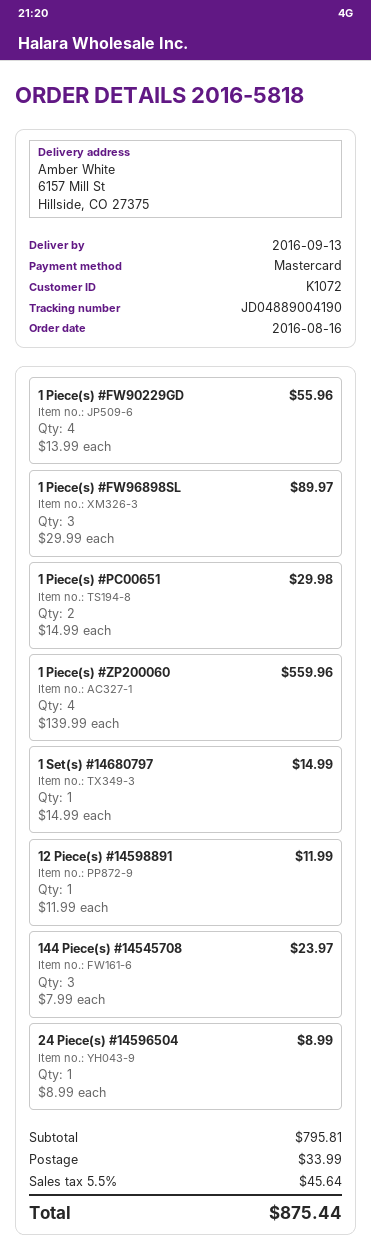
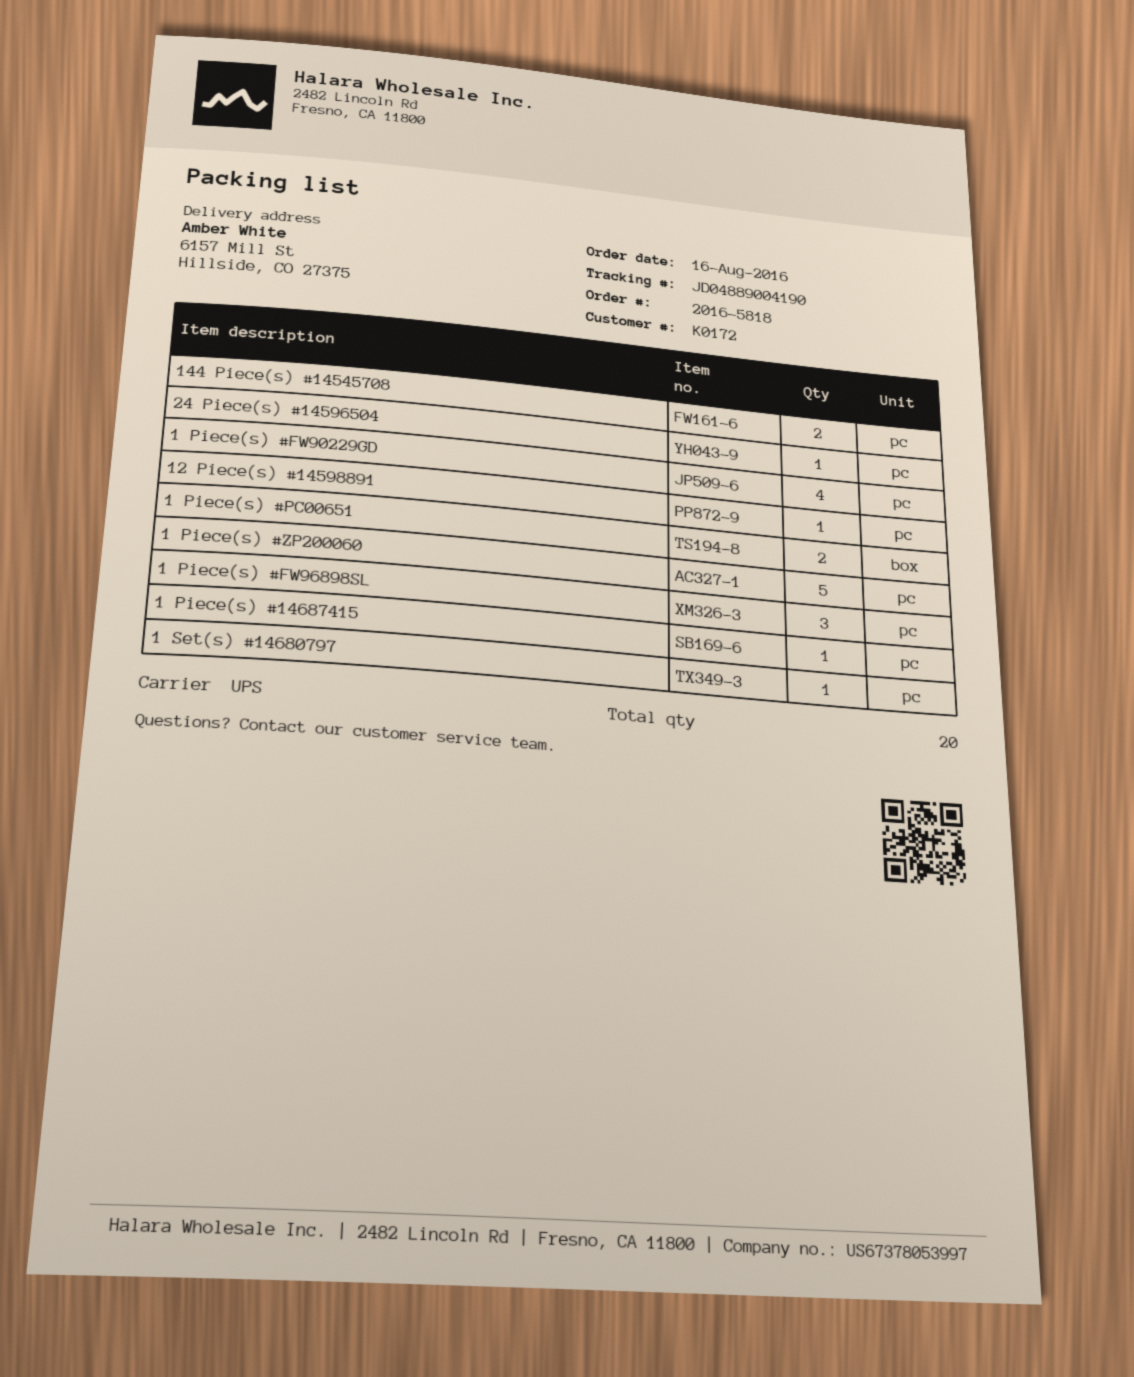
customer number: K1072 -> K0172
1 Piece(s) #ZP200060: 4 -> 5
144 Piece(s) #14545708: 3 -> 2
1 Piece(s) #14687415: none -> 1

